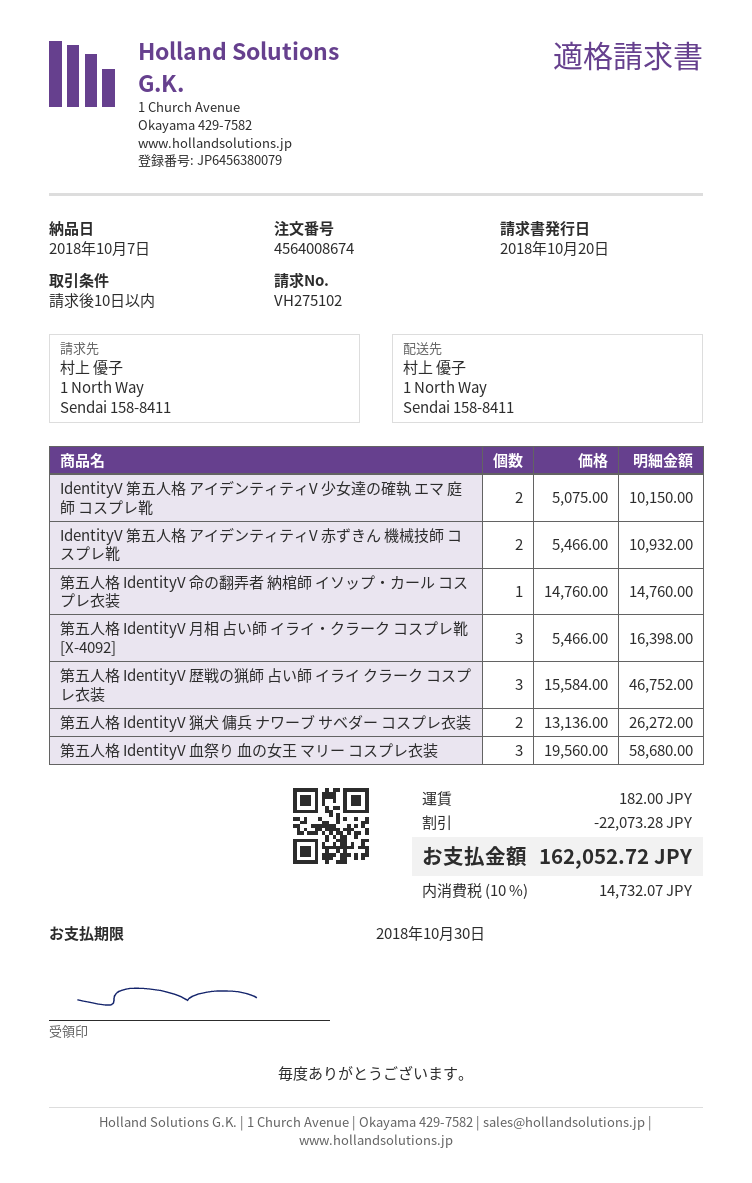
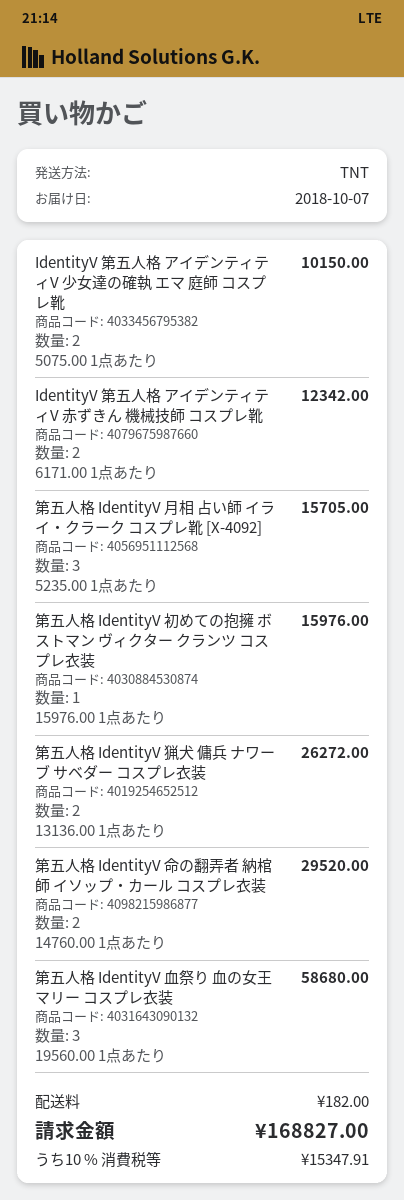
IdentityV 第五人格 アイデンティティV 赤ずきん 機械技師 コスプレ靴: 2 x 5466.00 = 10932.00 -> 2 x 6171.00 = 12342.00
第五人格 IdentityV 命の翻弄者 納棺師 イソップ・カール コスプレ衣装: 1 x 14760.00 = 14760.00 -> 2 x 14760.00 = 29520.00
第五人格 IdentityV 月相 占い師 イライ・クラーク コスプレ靴 [X-4092]: 3 x 5466.00 = 16398.00 -> 3 x 5235.00 = 15705.00
第五人格 IdentityV 歴戦の猟師 占い師 イライ クラーク コスプレ衣装: 3 x 15584.00 = 46752.00 -> none
第五人格 IdentityV 初めての抱擁 ボストマン ヴィクター クランツ コスプレ衣装: none -> 1 x 15976.00 = 15976.00
discount: 22073.28 -> none
tax: 10% = 14732.07 -> 10% = 15347.91
total: 162052.72 -> 168827.00

